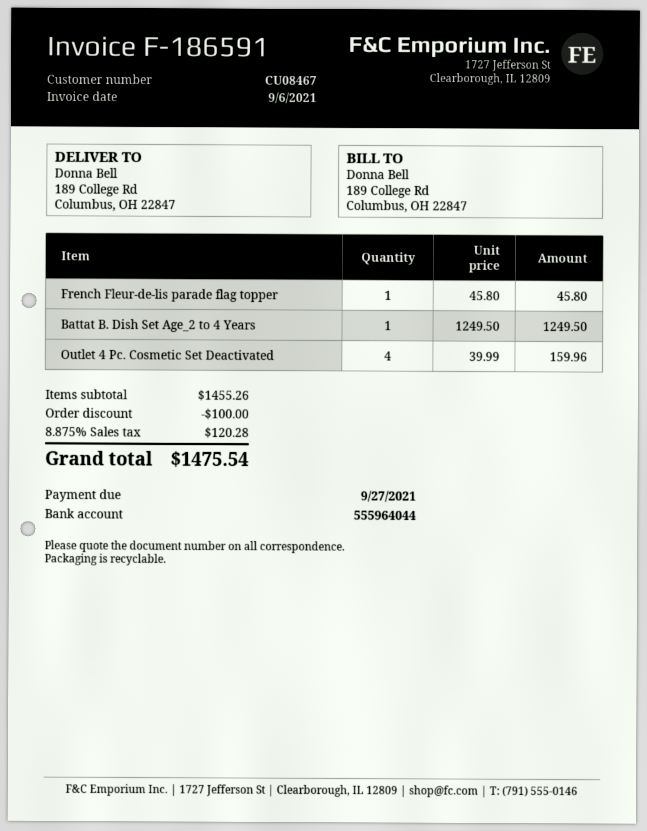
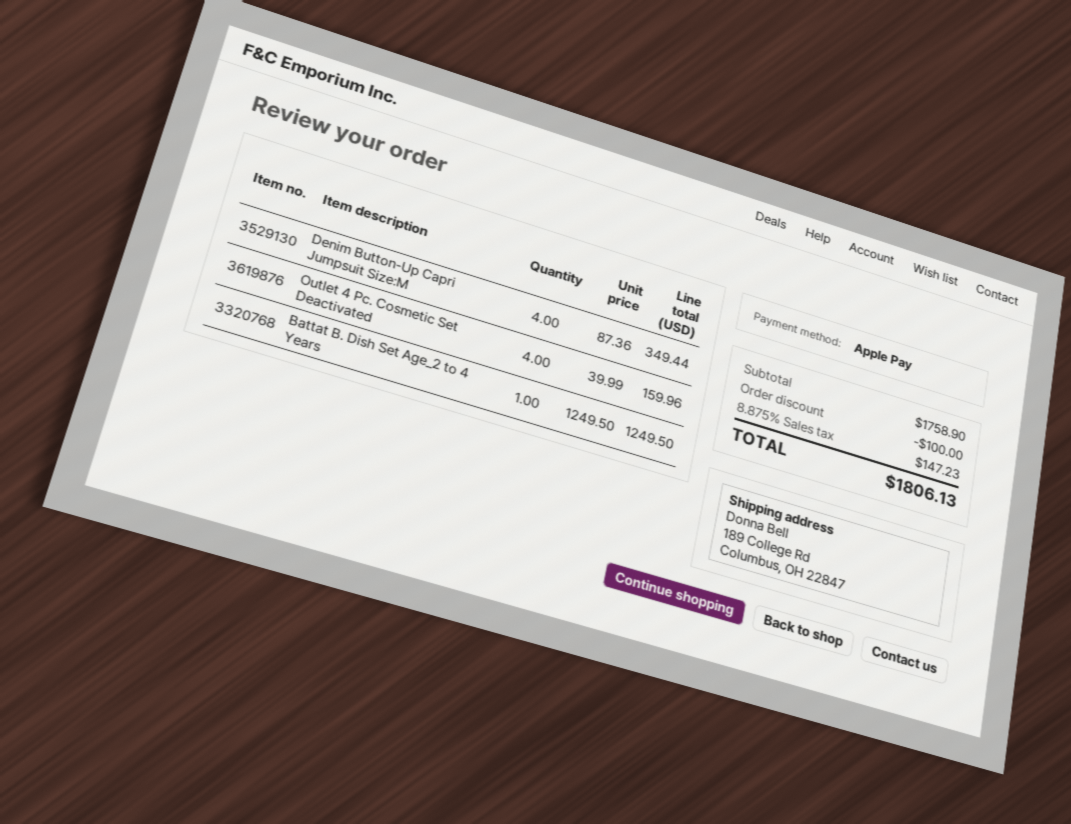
French Fleur-de-lis parade flag topper: 1 x 45.80 = 45.80 -> none
Denim Button-Up Capri Jumpsuit Size:M: none -> 4 x 87.36 = 349.44
subtotal: 1455.26 -> 1758.90
tax: 8.875% = 120.28 -> 8.875% = 147.23
total: 1475.54 -> 1806.13

